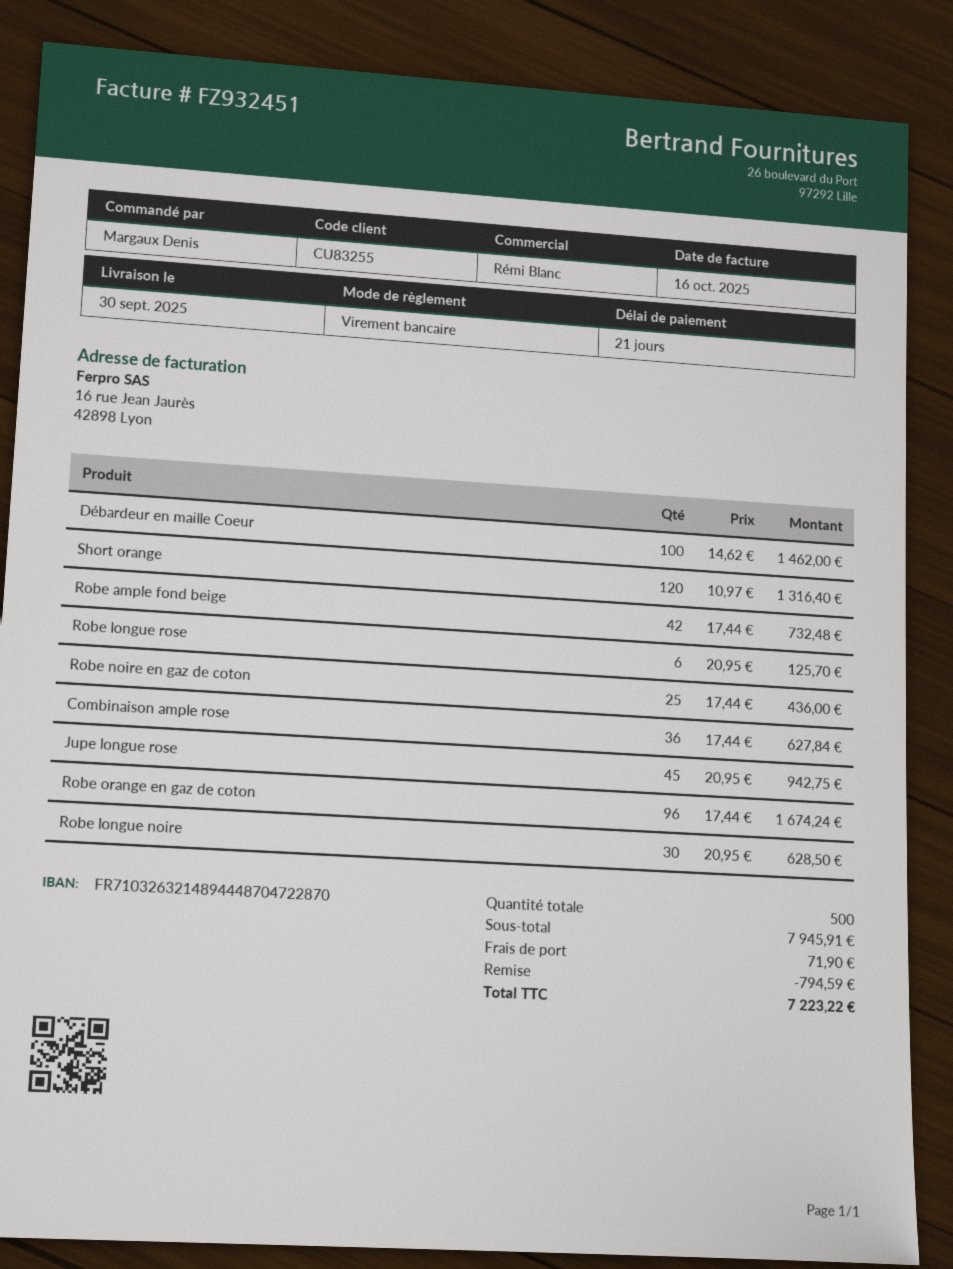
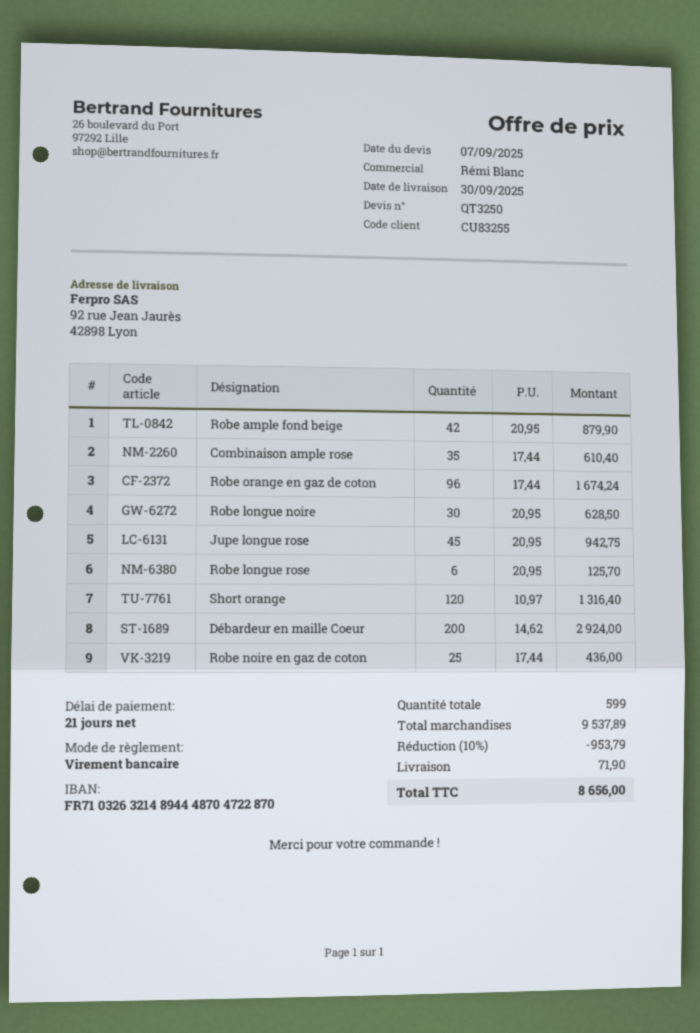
Débardeur en maille Coeur: 100 x 14.62 = 1462.00 -> 200 x 14.62 = 2924.00
Robe ample fond beige: 42 x 17.44 = 732.48 -> 42 x 20.95 = 879.90
Combinaison ample rose: 36 x 17.44 = 627.84 -> 35 x 17.44 = 610.40
total quantity: 500 -> 599
subtotal: 7945.91 -> 9537.89
discount: 794.59 -> 953.79
total: 7223.22 -> 8656.00

